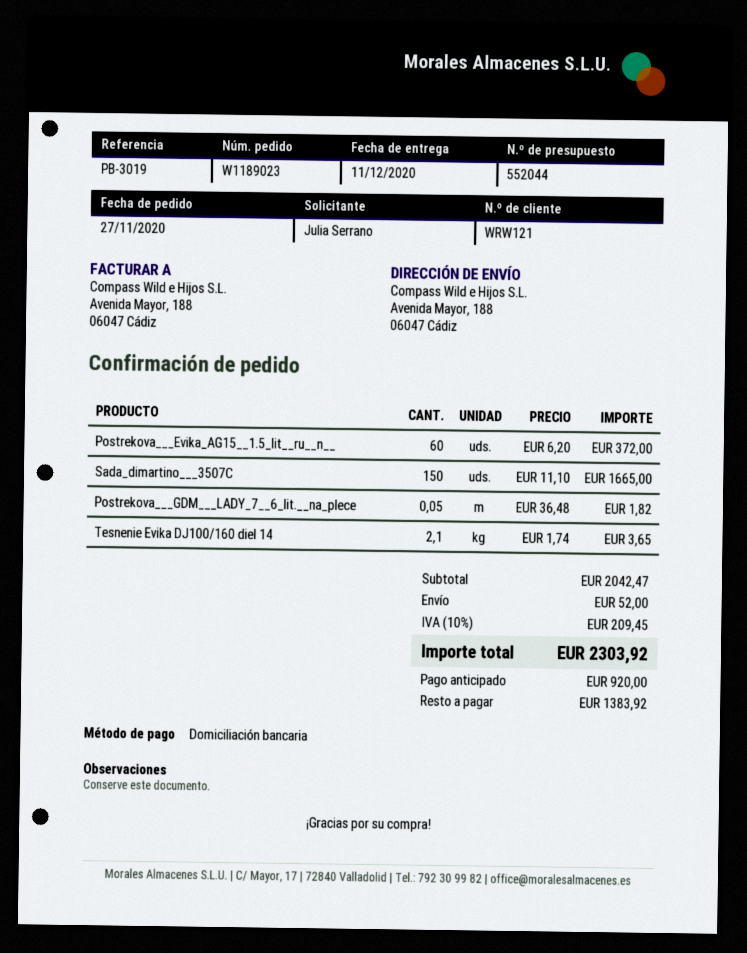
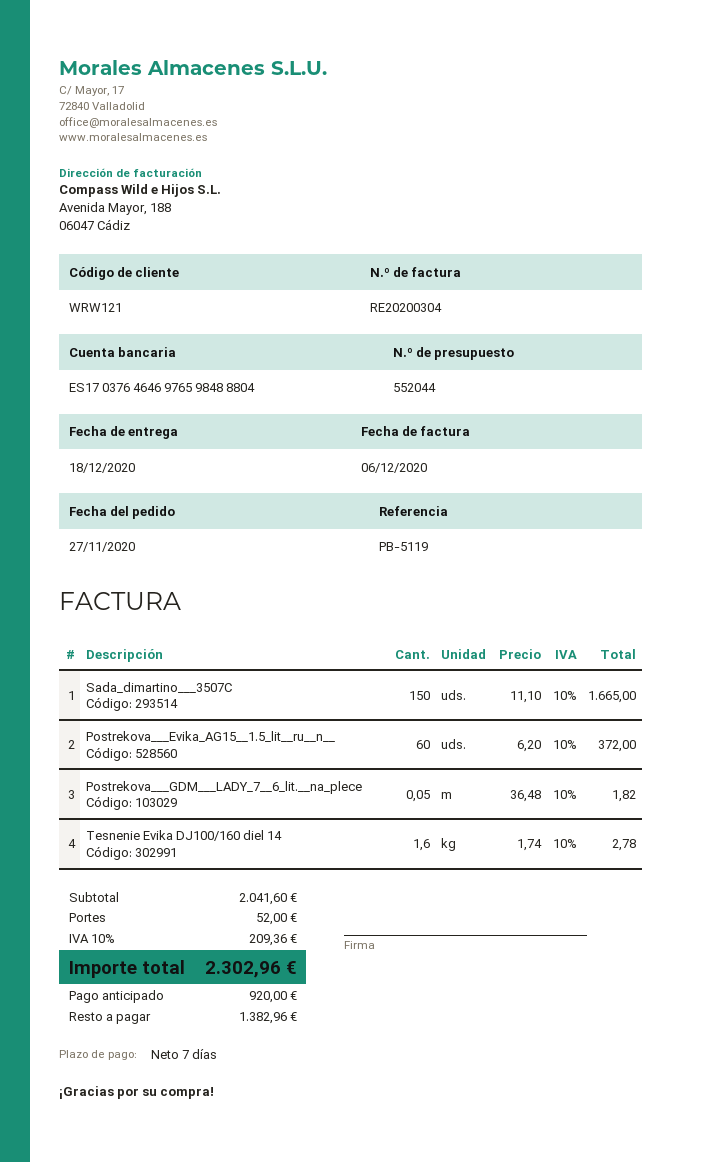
delivery date: 2020-12-11 -> 2020-12-18
reference: PB-3019 -> PB-5119
Tesnenie Evika DJ100/160 diel 14: 2.1 x 1.74 = 3.65 -> 1.6 x 1.74 = 2.78
subtotal: 2042.47 -> 2041.60
tax: 10% = 209.45 -> 10% = 209.36
total: 2303.92 -> 2302.96
balance: 1383.92 -> 1382.96

